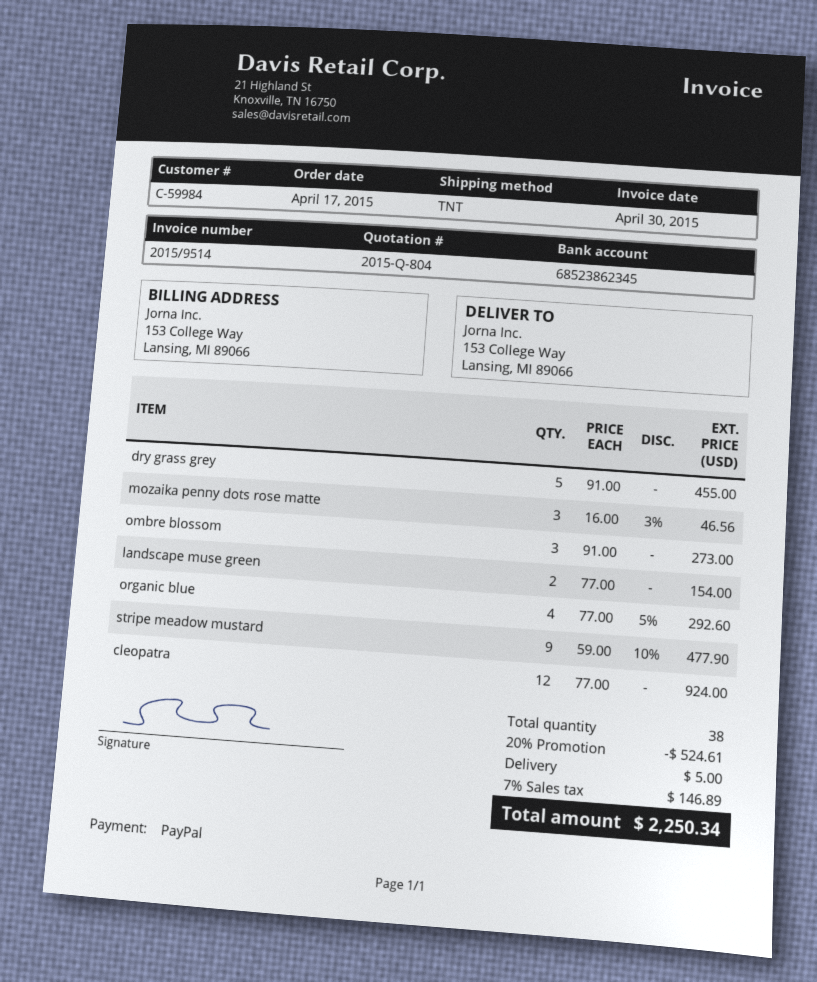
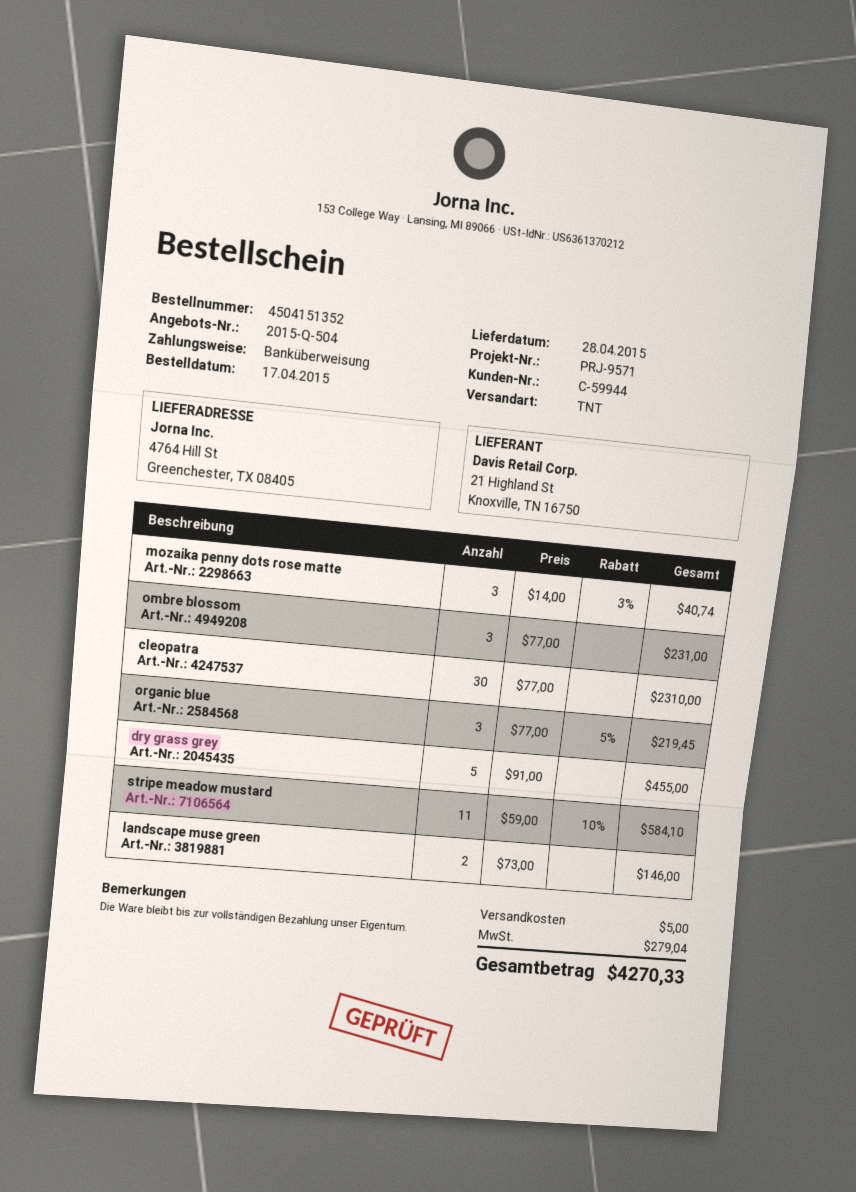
quote number: 2015-Q-804 -> 2015-Q-504
customer number: C-59984 -> C-59944
payment method: PayPal -> bank transfer
ship to: 153 College Way, Lansing, MI 89066 -> 4764 Hill St, Greenchester, TX 08405
mozaika penny dots rose matte: 3 x 16.00 - 3% = 46.56 -> 3 x 14.00 - 3% = 40.74
ombre blossom: 3 x 91.00 = 273.00 -> 3 x 77.00 = 231.00
landscape muse green: 2 x 77.00 = 154.00 -> 2 x 73.00 = 146.00
organic blue: 4 x 77.00 - 5% = 292.60 -> 3 x 77.00 - 5% = 219.45
stripe meadow mustard: 9 x 59.00 - 10% = 477.90 -> 11 x 59.00 - 10% = 584.10
cleopatra: 12 x 77.00 = 924.00 -> 30 x 77.00 = 2310.00
discount: 20% = 524.61 -> none
tax: 146.89 -> 279.04
total: 2250.34 -> 4270.33

